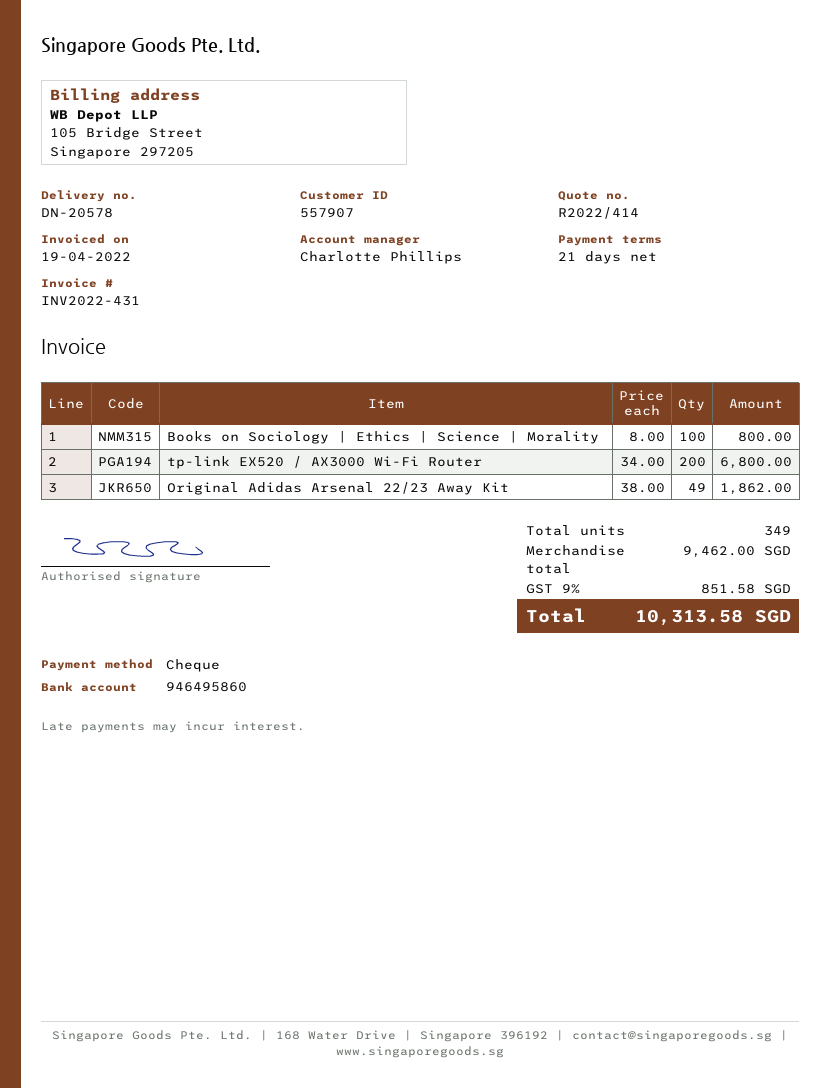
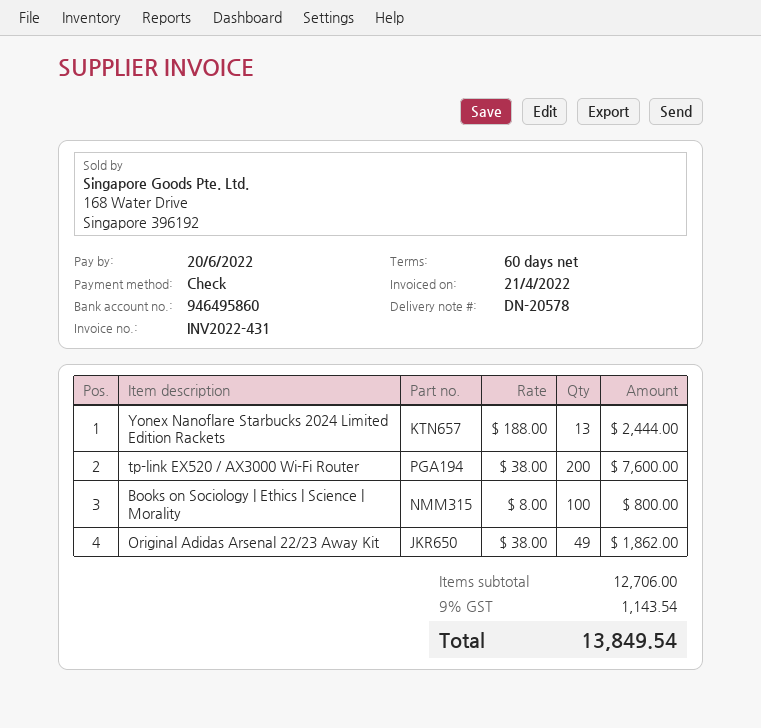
invoice date: 2022-04-19 -> 2022-04-21
payment terms: 21 days -> 60 days
tp-link EX520 / AX3000 Wi-Fi Router: 200 x 34.00 = 6800.00 -> 200 x 38.00 = 7600.00
Yonex Nanoflare Starbucks 2024 Limited Edition Rackets: none -> 13 x 188.00 = 2444.00
subtotal: 9462.00 -> 12706.00
tax: 9% = 851.58 -> 9% = 1143.54
total: 10313.58 -> 13849.54

